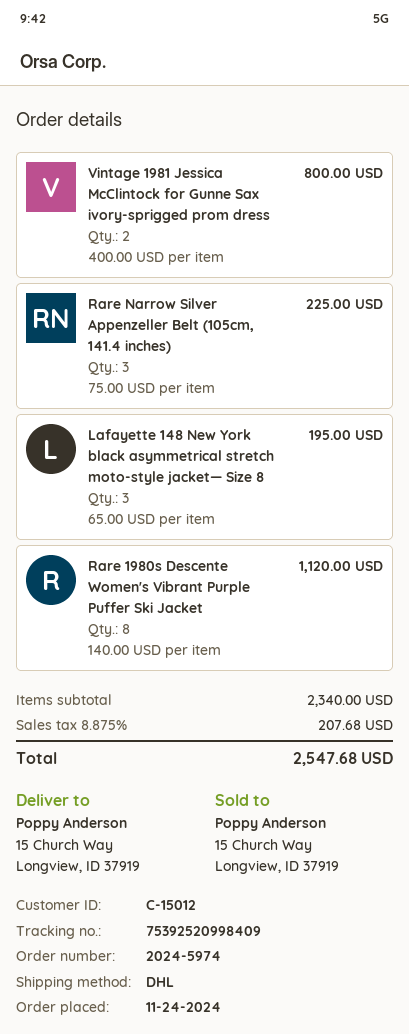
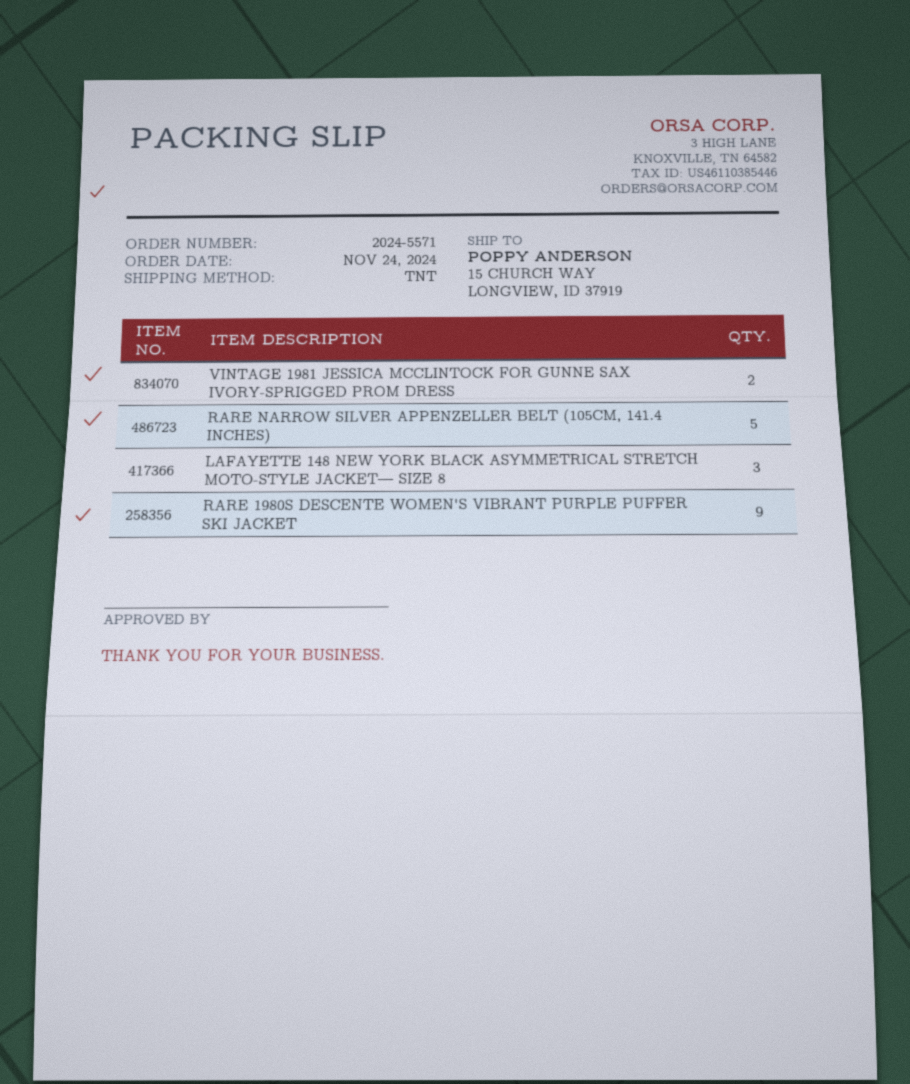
order number: 2024-5974 -> 2024-5571
shipping method: DHL -> TNT
Rare Narrow Silver Appenzeller Belt (105cm, 141.4 inches): 3 -> 5
Rare 1980s Descente Women's Vibrant Purple Puffer Ski Jacket: 8 -> 9

